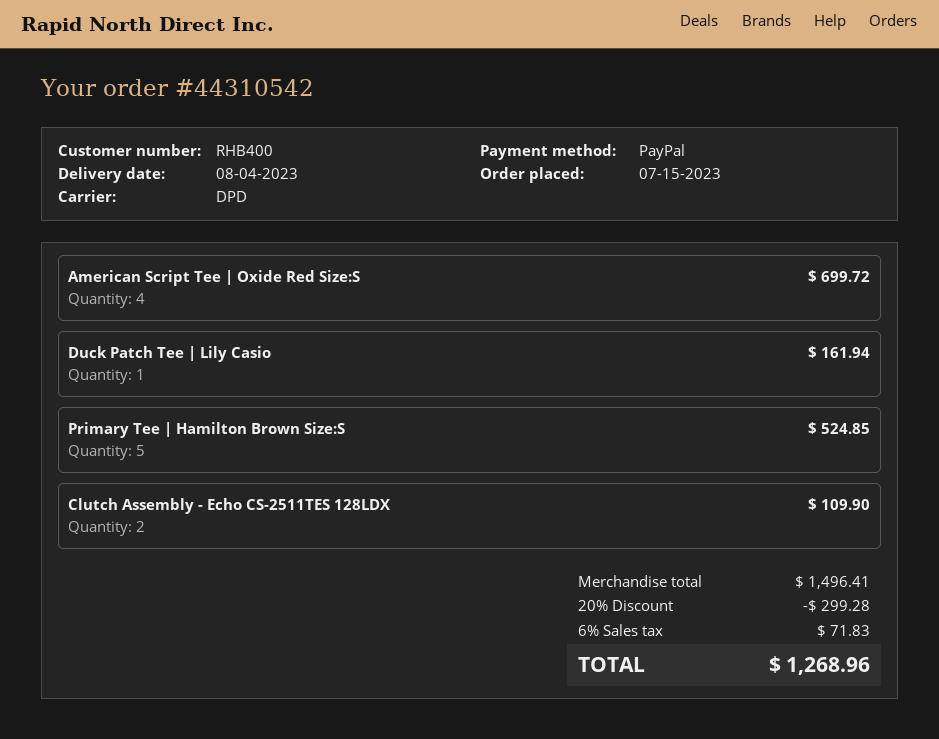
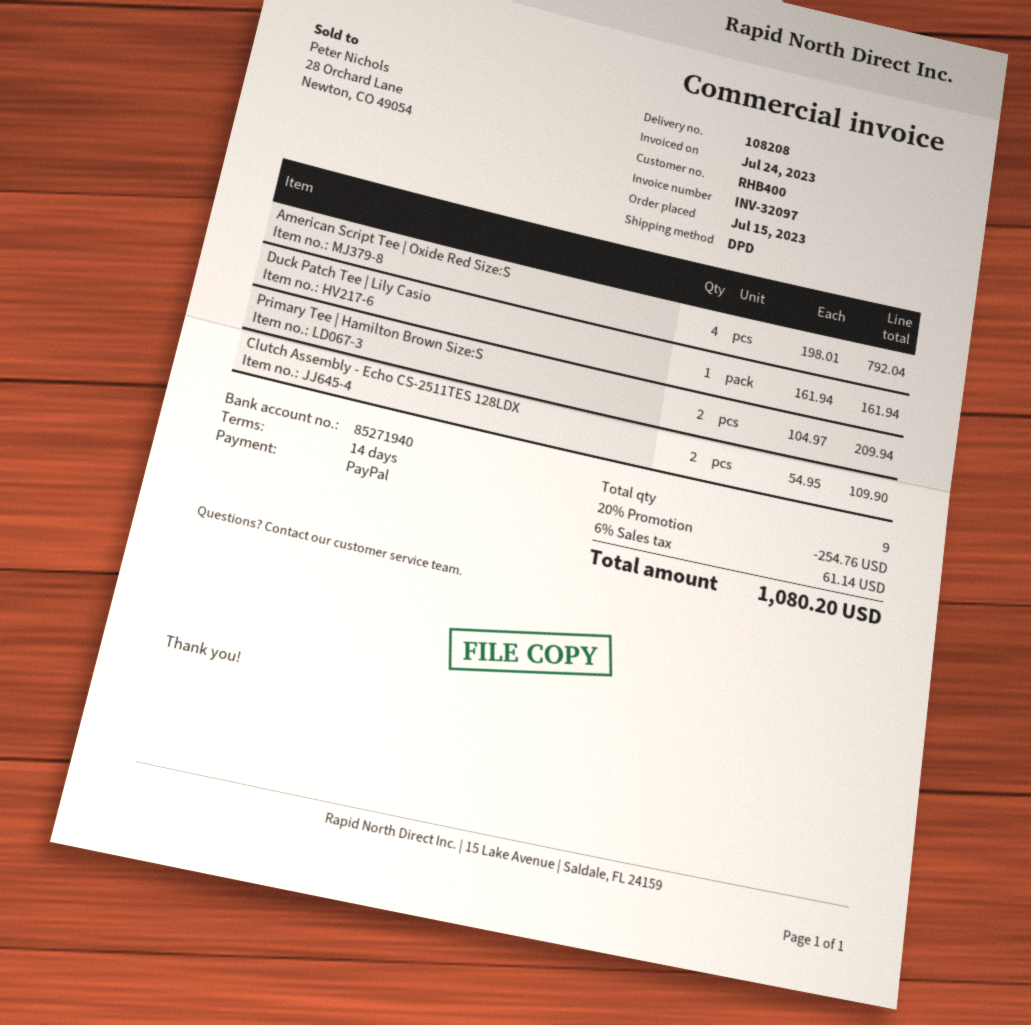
American Script Tee | Oxide Red Size:S: 4 for 699.72 -> 4 for 792.04
Primary Tee | Hamilton Brown Size:S: 5 for 524.85 -> 2 for 209.94
discount: 20% = 299.28 -> 20% = 254.76
tax: 6% = 71.83 -> 6% = 61.14
total: 1268.96 -> 1080.20

